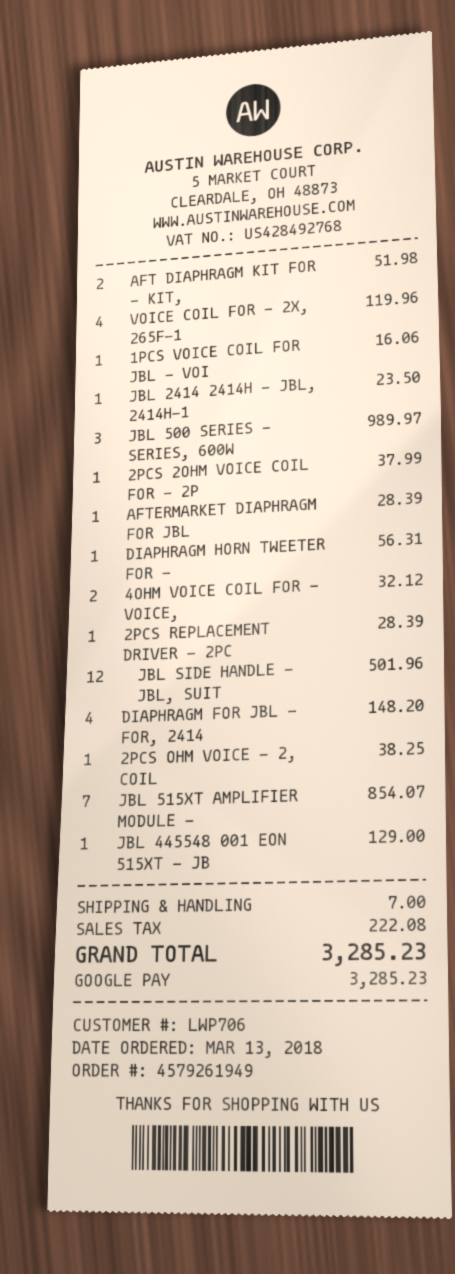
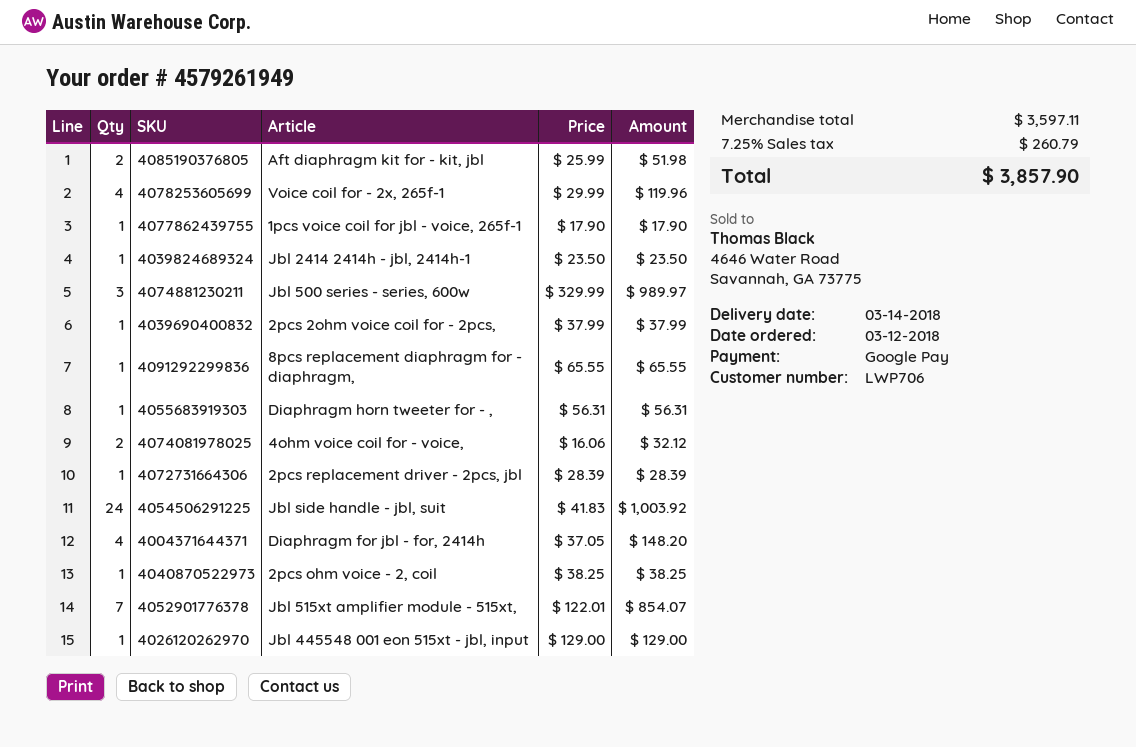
order date: 2018-03-13 -> 2018-03-12
1PCS VOICE COIL FOR JBL - VOI: 1 for 16.06 -> 1 for 17.90
AFTERMARKET DIAPHRAGM FOR JBL: 1 for 28.39 -> none
JBL SIDE HANDLE - JBL, SUIT: 12 for 501.96 -> 24 for 1003.92
8pcs replacement diaphragm for - diaphragm,: none -> 1 for 65.55
shipping: 7.00 -> none
tax: 222.08 -> 260.79
total: 3285.23 -> 3857.90

